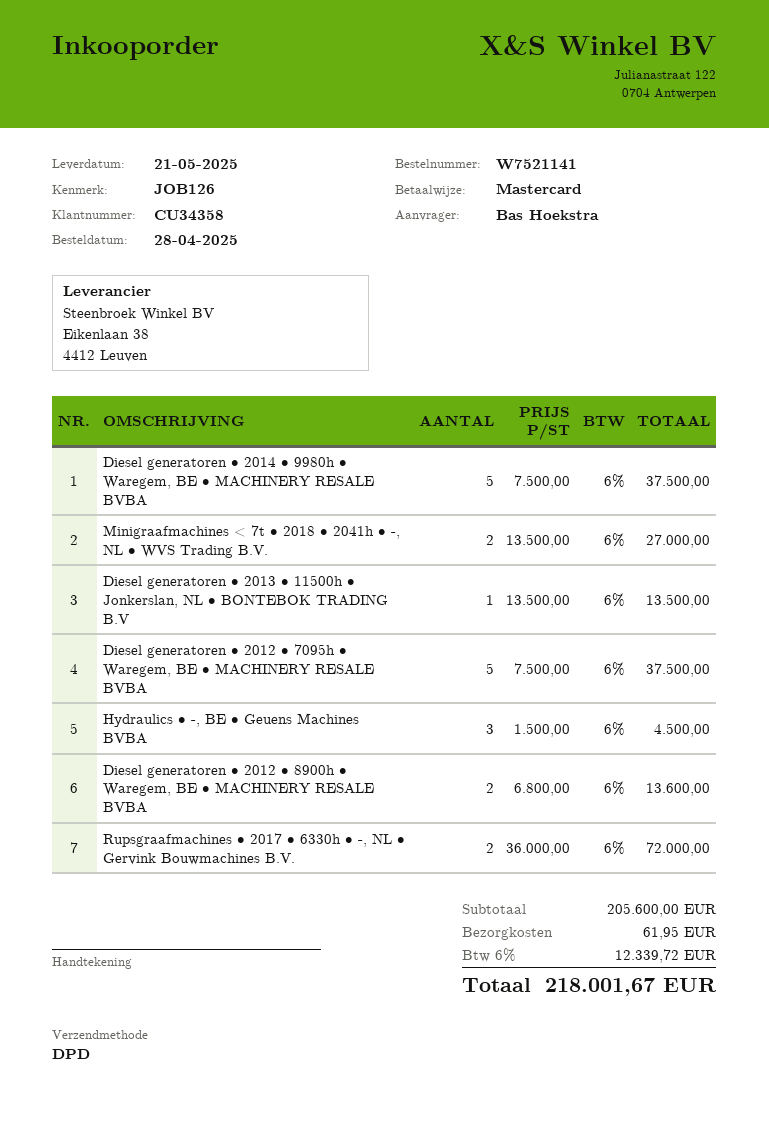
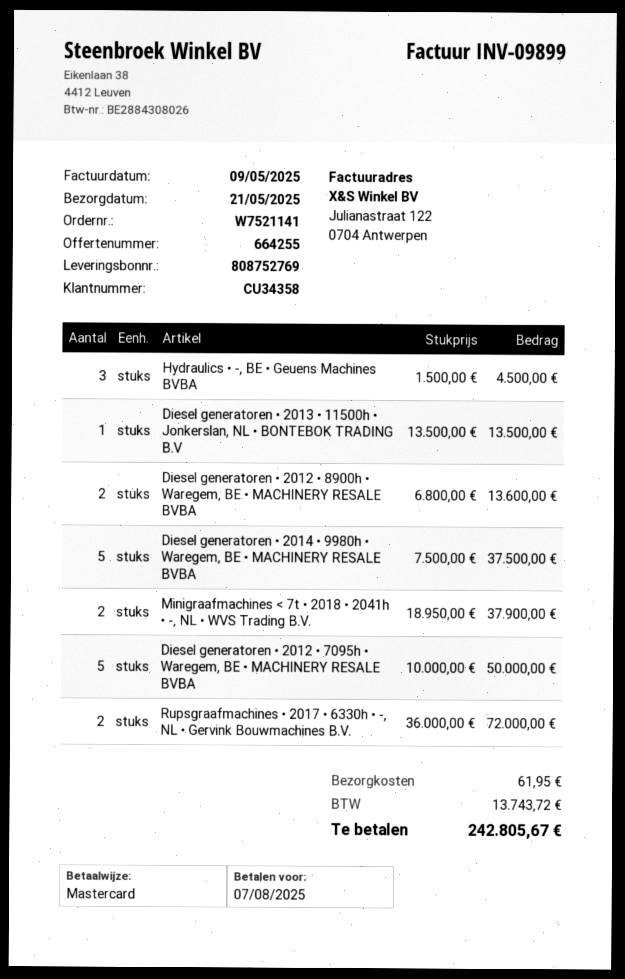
Minigraafmachines < 7t • 2018 • 2041h • -, NL • WVS Trading B.V.: 2 x 13500.00 = 27000.00 -> 2 x 18950.00 = 37900.00
Diesel generatoren • 2012 • 7095h • Waregem, BE • MACHINERY RESALE BVBA: 5 x 7500.00 = 37500.00 -> 5 x 10000.00 = 50000.00
tax: 12339.72 -> 13743.72
total: 218001.67 -> 242805.67

